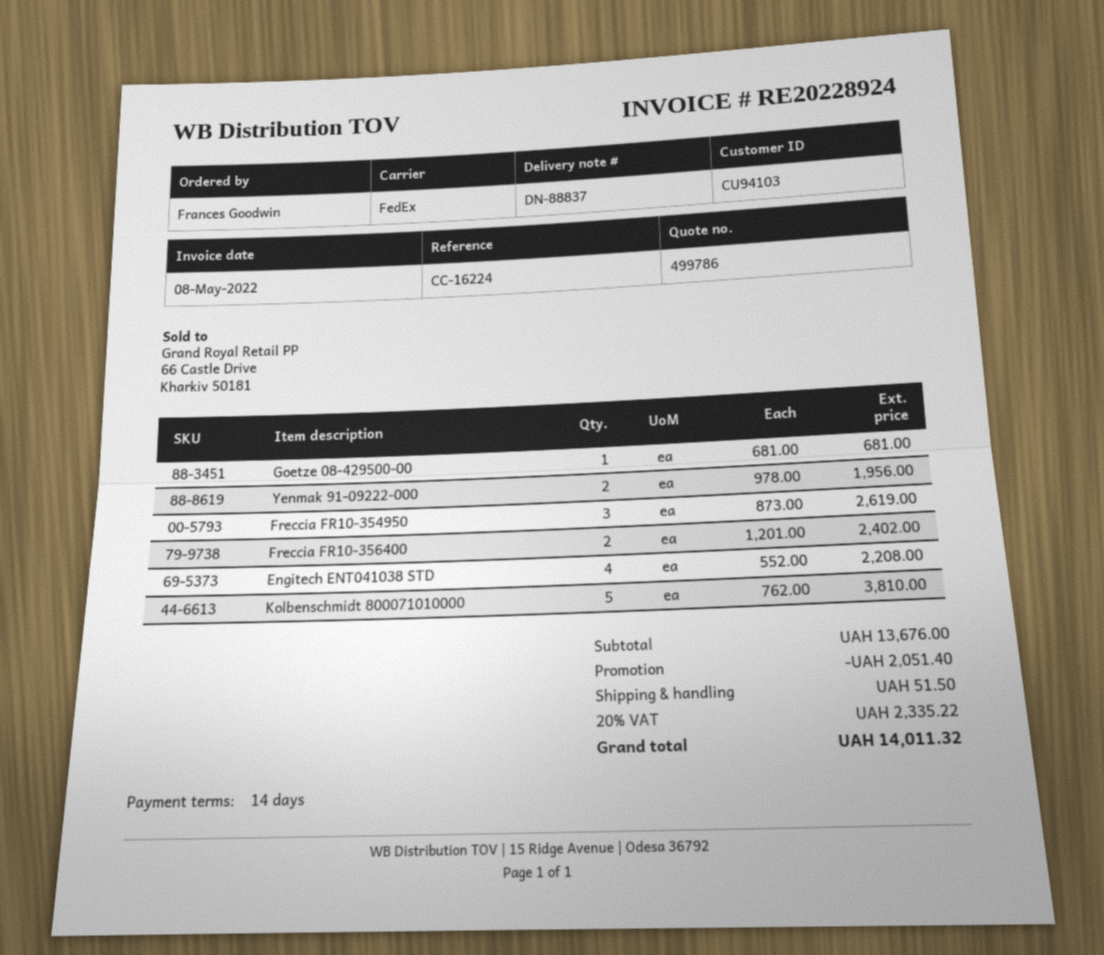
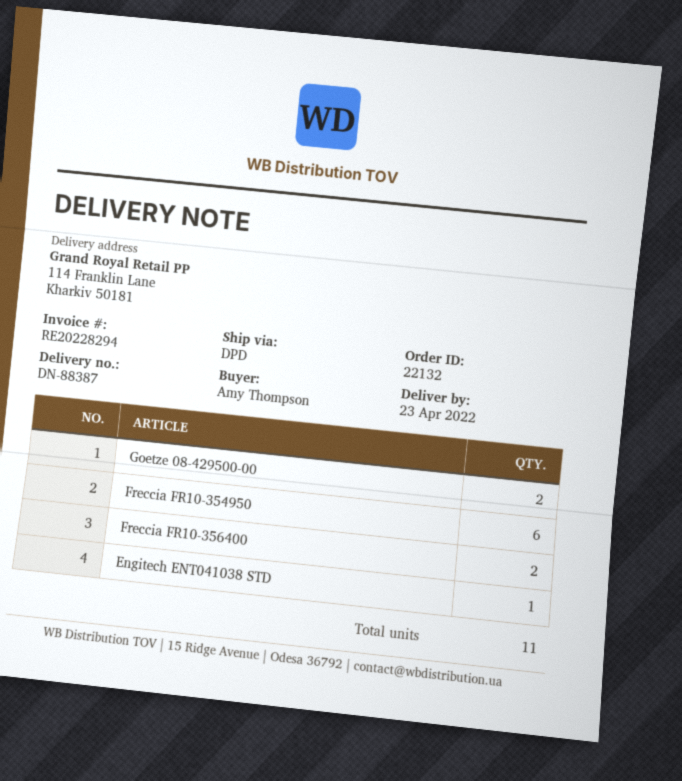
delivery note number: DN-88837 -> DN-88387
invoice number: RE20228924 -> RE20228294
ordered by: Frances Goodwin -> Amy Thompson
shipping method: FedEx -> DPD
Goetze 08-429500-00: 1 -> 2
Yenmak 91-09222-000: 2 -> none
Freccia FR10-354950: 3 -> 6
Engitech ENT041038 STD: 4 -> 1
Kolbenschmidt 800071010000: 5 -> none

